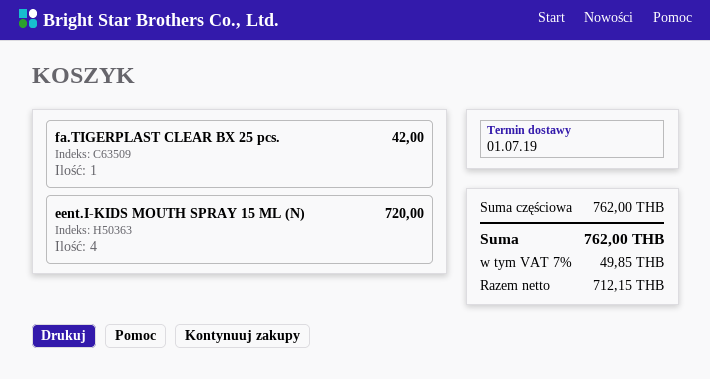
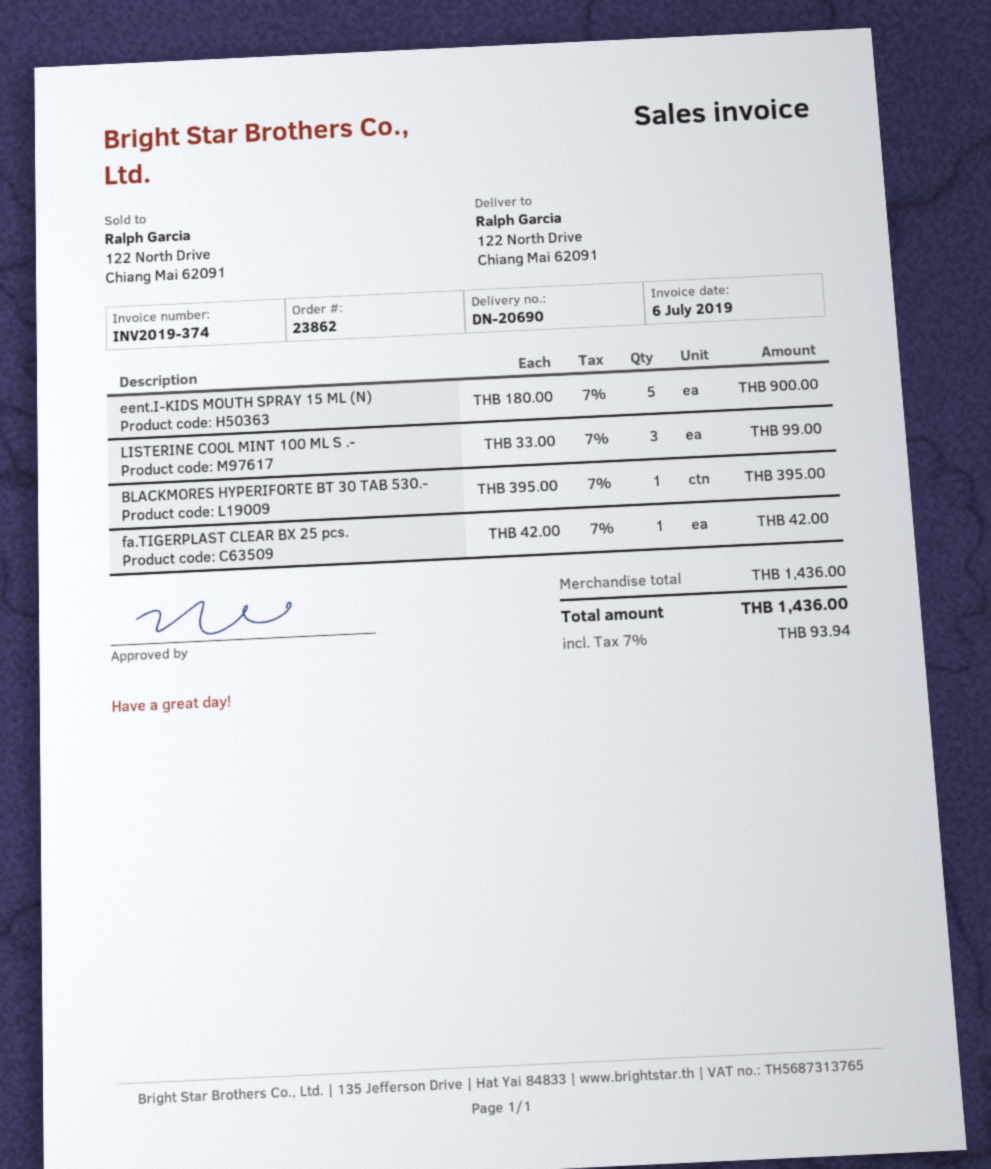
eent.I-KIDS MOUTH SPRAY 15 ML (N): 4 for 720.00 -> 5 for 900.00
LISTERINE COOL MINT 100 ML S .-: none -> 3 for 99.00
BLACKMORES HYPERIFORTE BT 30 TAB 530.-: none -> 1 for 395.00
subtotal: 762.00 -> 1436.00
tax: 7% = 49.85 -> 7% = 93.94
total: 762.00 -> 1436.00

